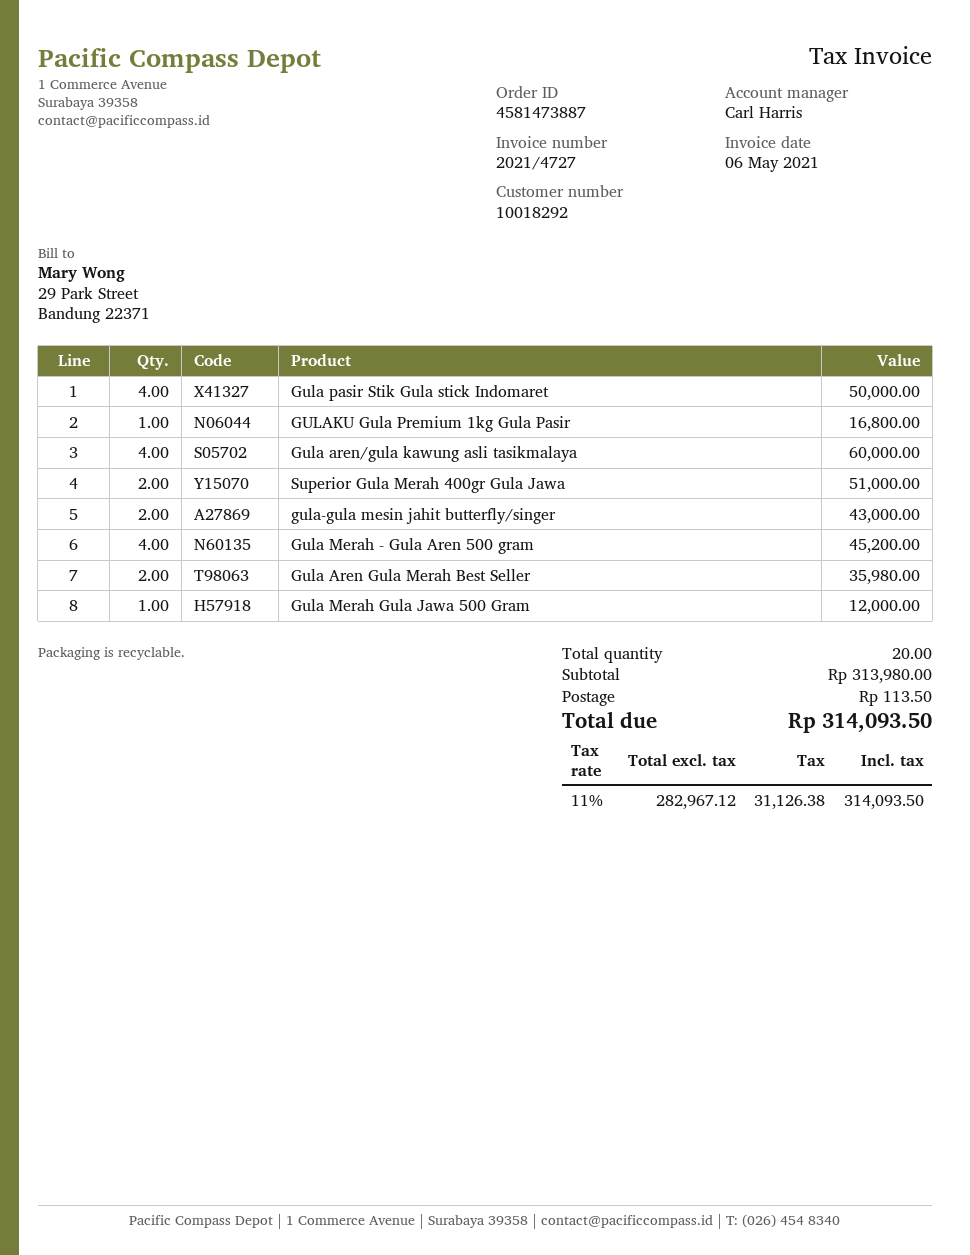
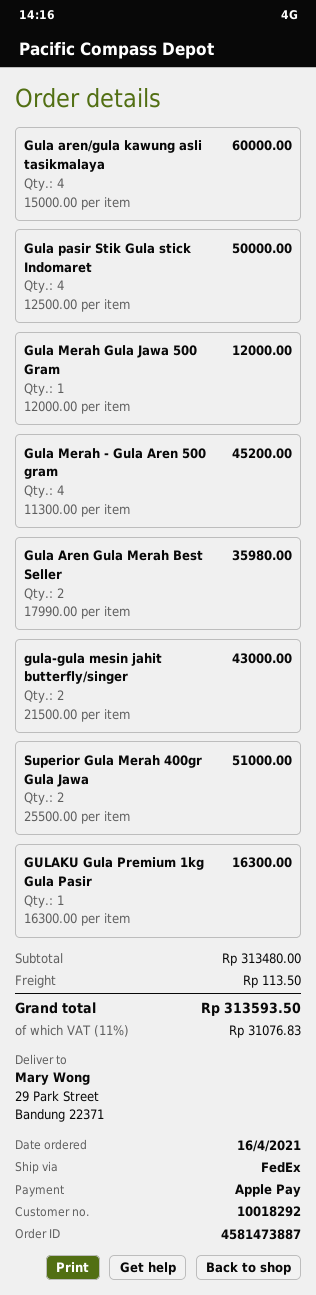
GULAKU Gula Premium 1kg Gula Pasir: 1 for 16800.00 -> 1 for 16300.00
subtotal: 313980.00 -> 313480.00
tax: 11% = 31126.38 -> 11% = 31076.83
total: 314093.50 -> 313593.50

